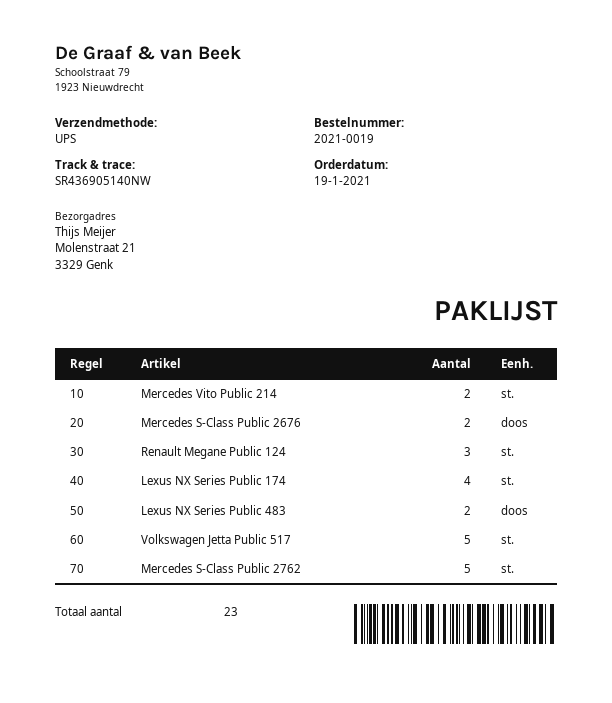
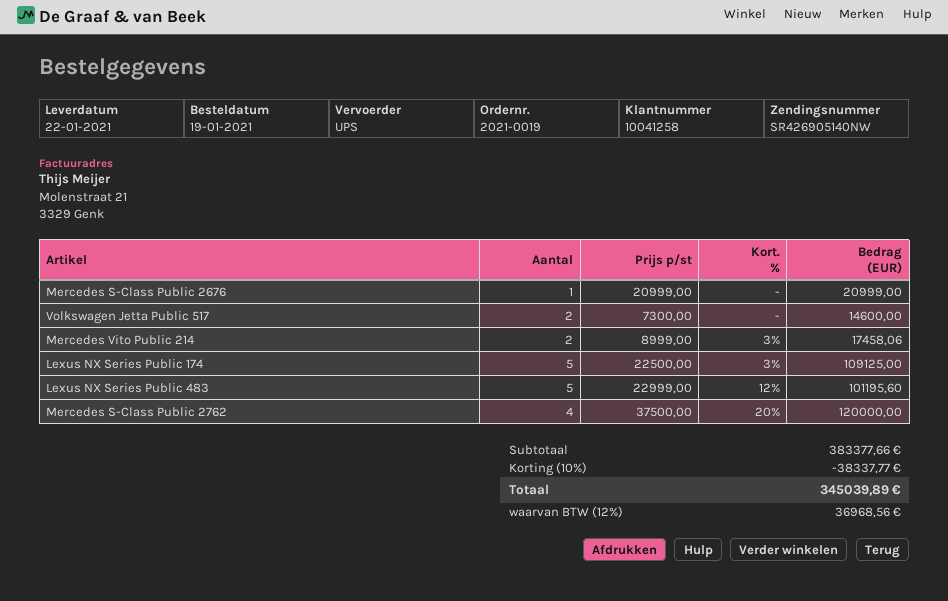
tracking number: SR436905140NW -> SR426905140NW
Mercedes S-Class Public 2676: 2 -> 1
Renault Megane Public 124: 3 -> none
Lexus NX Series Public 174: 4 -> 5
Lexus NX Series Public 483: 2 -> 5
Volkswagen Jetta Public 517: 5 -> 2
Mercedes S-Class Public 2762: 5 -> 4

